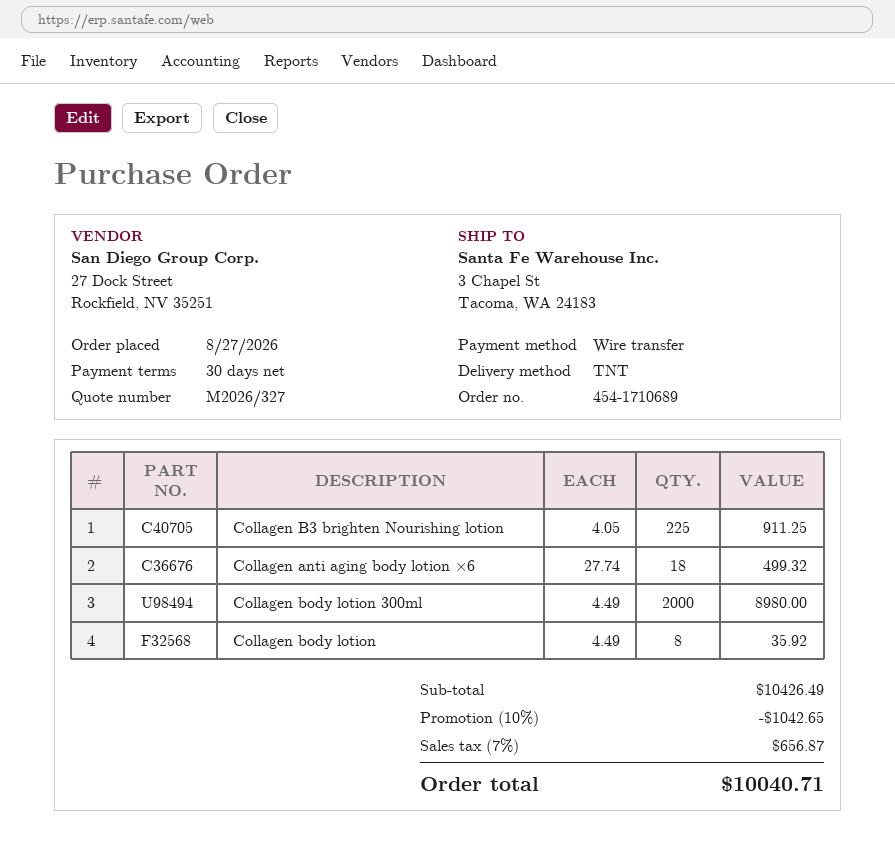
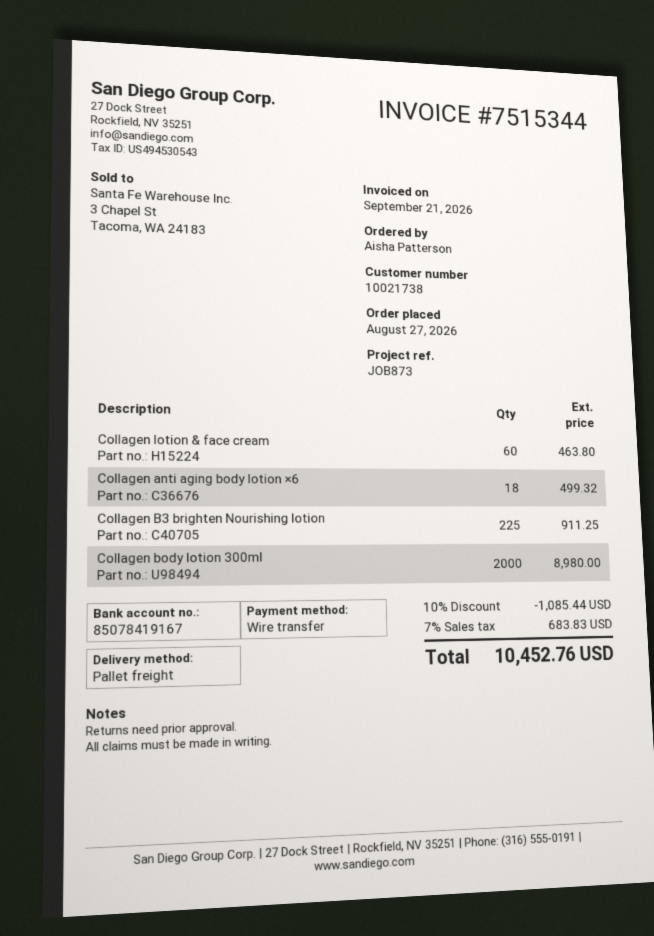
shipping method: TNT -> pallet freight
Collagen body lotion: 8 for 35.92 -> none
Collagen lotion & face cream: none -> 60 for 463.80
discount: 10% = 1042.65 -> 10% = 1085.44
tax: 7% = 656.87 -> 7% = 683.83
total: 10040.71 -> 10452.76

